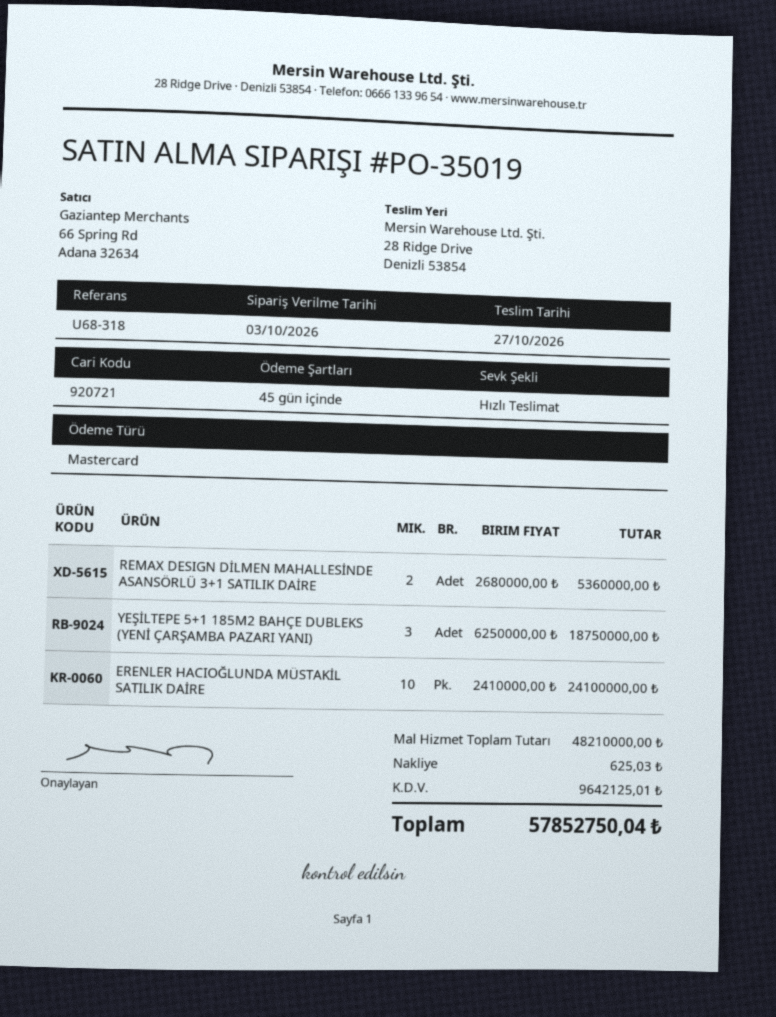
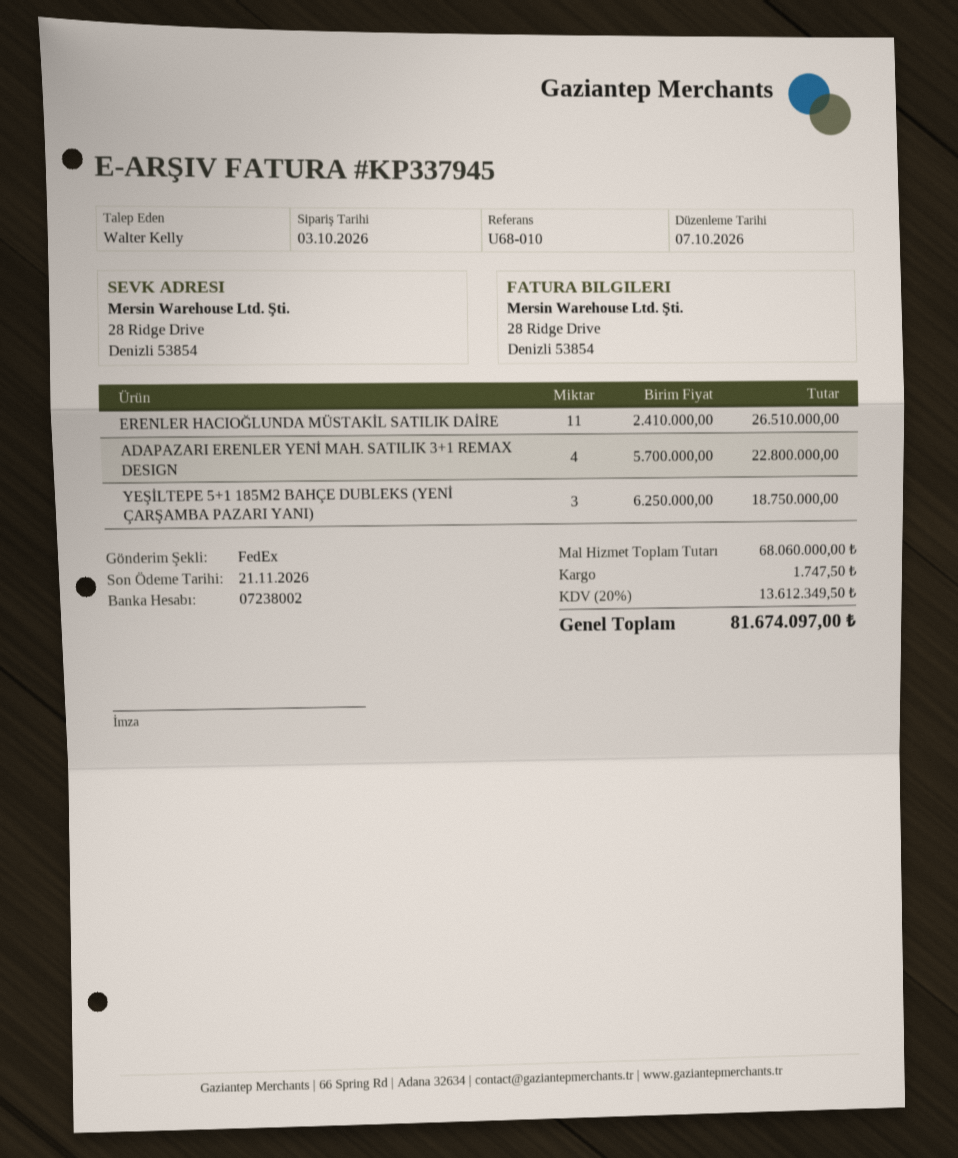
reference: U68-318 -> U68-010
shipping method: express -> FedEx
REMAX DESIGN DİLMEN MAHALLESİNDE ASANSÖRLÜ 3+1 SATILIK DAİRE: 2 x 2680000.00 = 5360000.00 -> none
ERENLER HACIOĞLUNDA MÜSTAKİL SATILIK DAİRE: 10 x 2410000.00 = 24100000.00 -> 11 x 2410000.00 = 26510000.00
ADAPAZARI ERENLER YENİ MAH. SATILIK 3+1 REMAX DESIGN: none -> 4 x 5700000.00 = 22800000.00
subtotal: 48210000.00 -> 68060000.00
shipping: 625.03 -> 1747.50
tax: 9642125.01 -> 13612349.50
total: 57852750.04 -> 81674097.00

